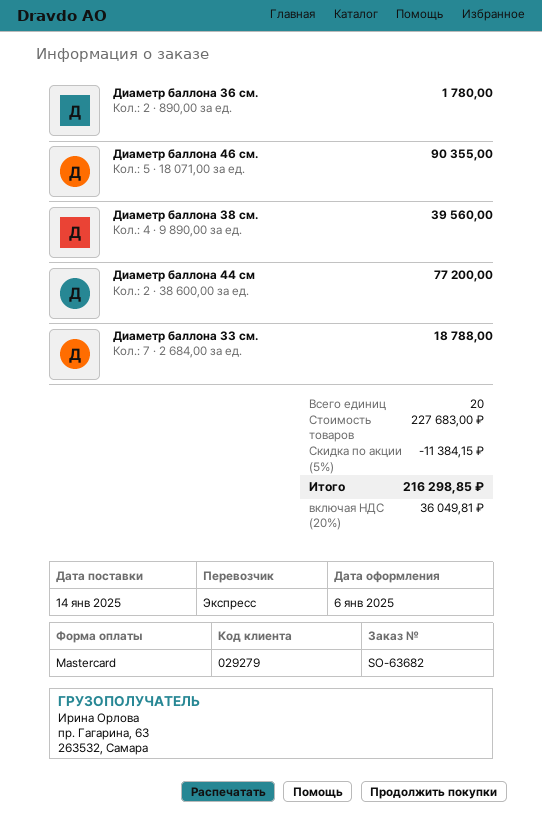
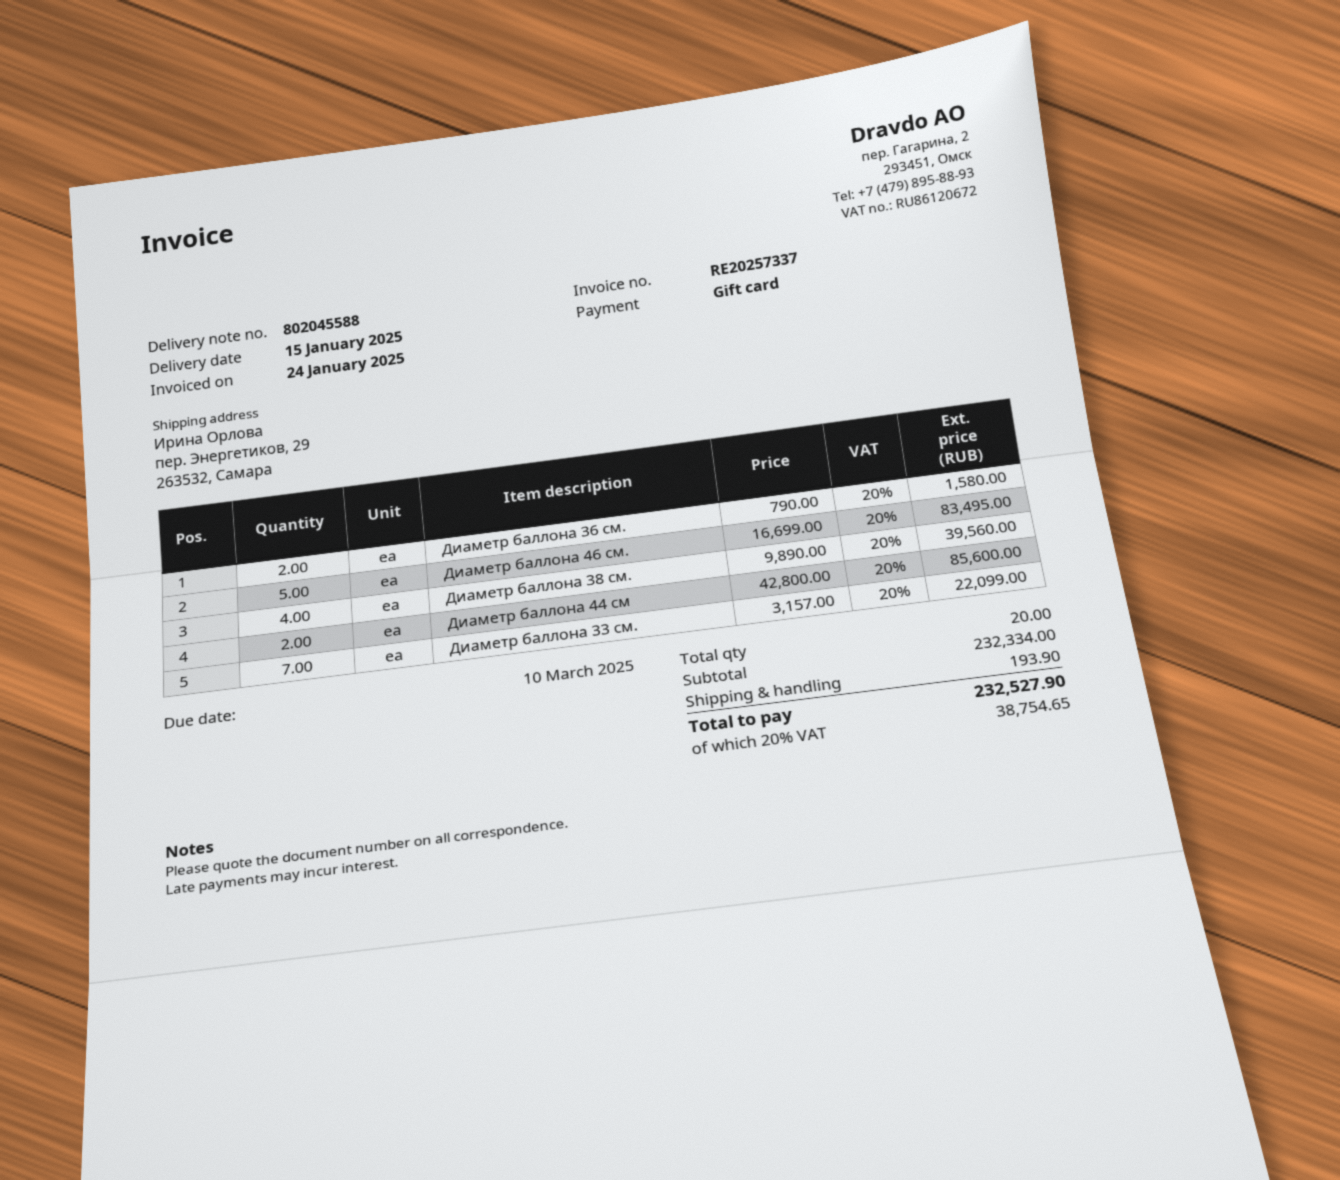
delivery date: 2025-01-14 -> 2025-01-15
payment method: Mastercard -> gift card
ship to: пр. Гагарина, 63, 263532, Самара -> пер. Энергетиков, 29, 263532, Самара
Диаметр баллона 36 см.: 2 x 890.00 = 1780.00 -> 2 x 790.00 = 1580.00
Диаметр баллона 46 см.: 5 x 18071.00 = 90355.00 -> 5 x 16699.00 = 83495.00
Диаметр баллона 44 см: 2 x 38600.00 = 77200.00 -> 2 x 42800.00 = 85600.00
Диаметр баллона 33 см.: 7 x 2684.00 = 18788.00 -> 7 x 3157.00 = 22099.00
subtotal: 227683.00 -> 232334.00
discount: 5% = 11384.15 -> none
shipping: none -> 193.90
tax: 20% = 36049.81 -> 20% = 38754.65
total: 216298.85 -> 232527.90

